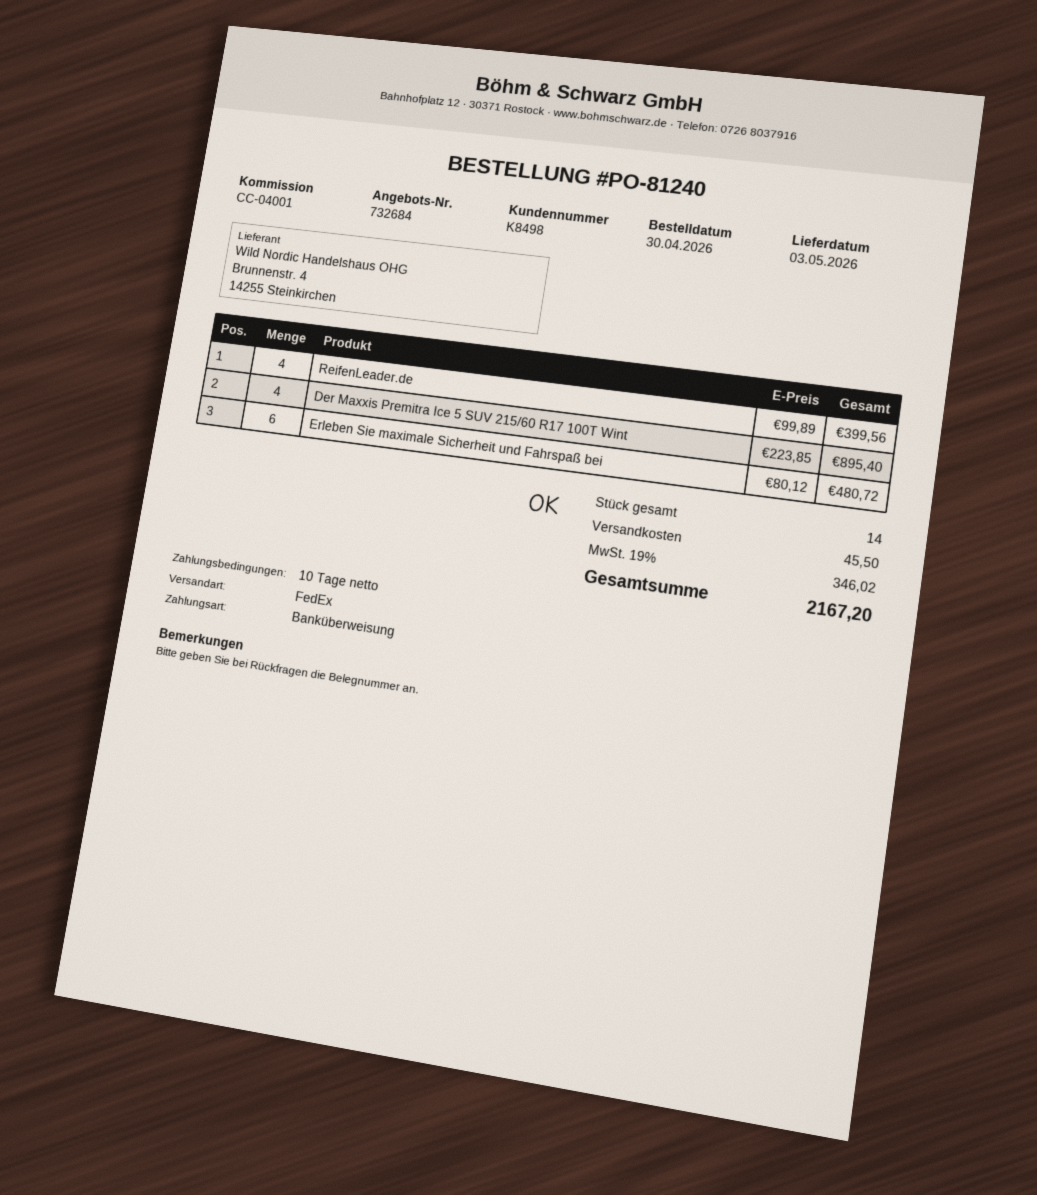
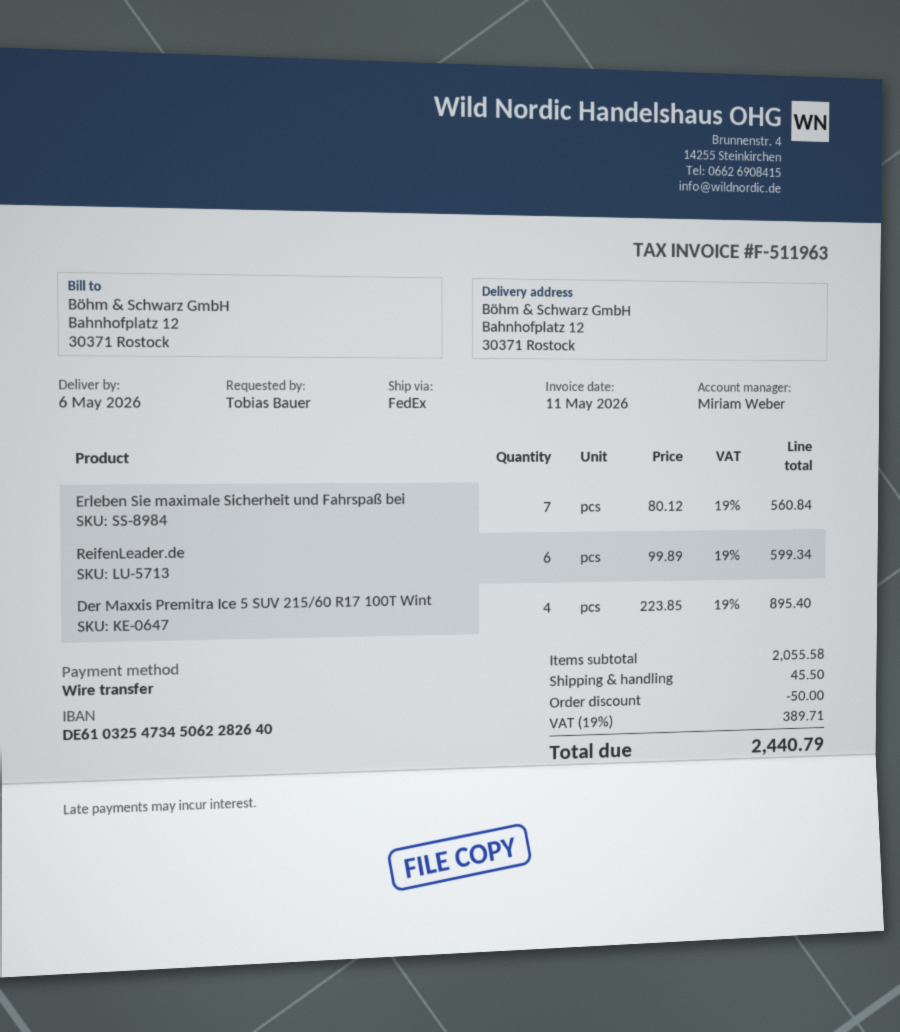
delivery date: 2026-05-03 -> 2026-05-06
ReifenLeader.de: 4 x 99.89 = 399.56 -> 6 x 99.89 = 599.34
Erleben Sie maximale Sicherheit und Fahrspaß bei: 6 x 80.12 = 480.72 -> 7 x 80.12 = 560.84
discount: none -> 50.00
tax: 19% = 346.02 -> 19% = 389.71
total: 2167.20 -> 2440.79

